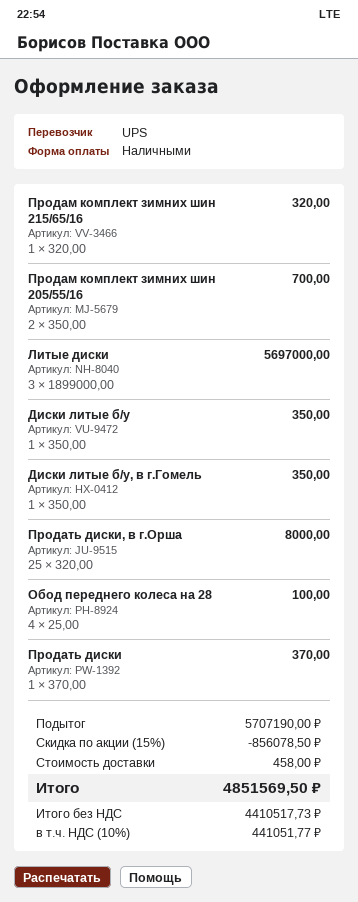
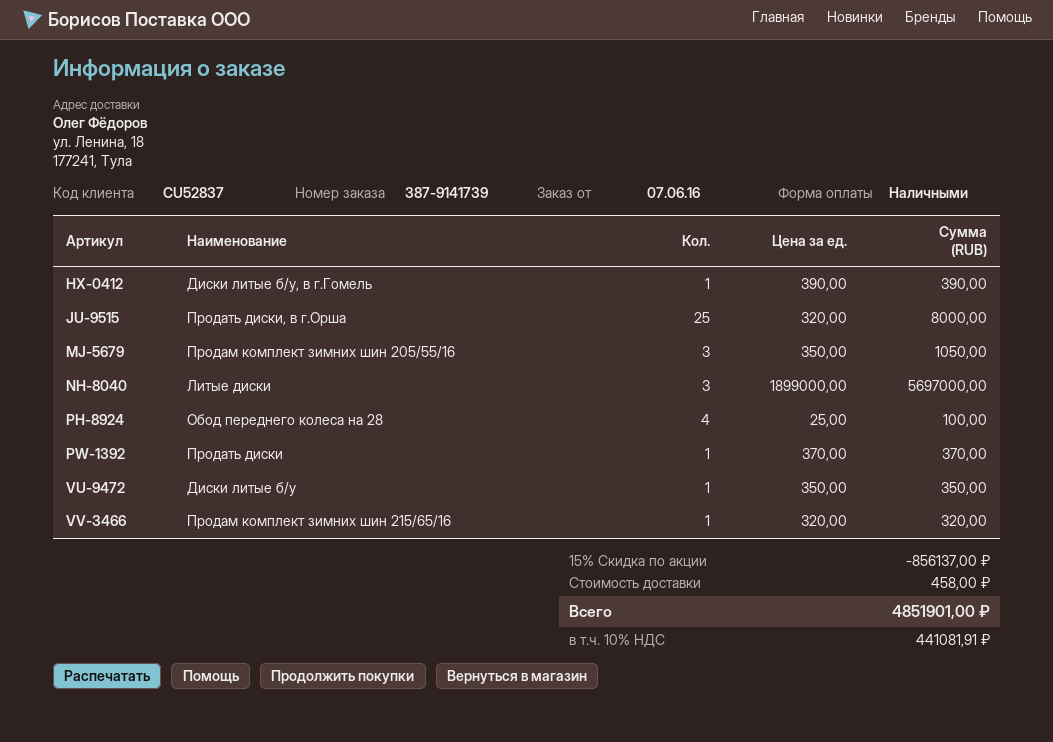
Продам комплект зимних шин 205/55/16: 2 x 350.00 = 700.00 -> 3 x 350.00 = 1050.00
Диски литые б/у, в г.Гомель: 1 x 350.00 = 350.00 -> 1 x 390.00 = 390.00
discount: 15% = 856078.50 -> 15% = 856137.00
tax: 10% = 441051.77 -> 10% = 441081.91
total: 4851569.50 -> 4851901.00

